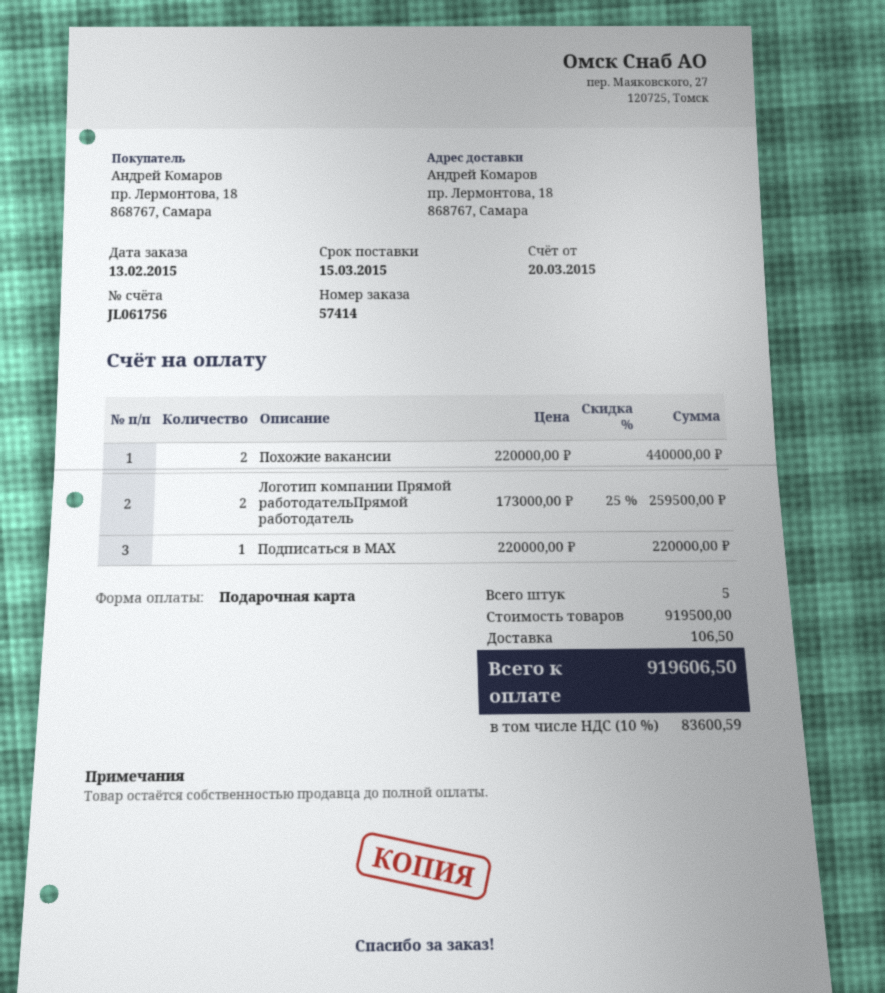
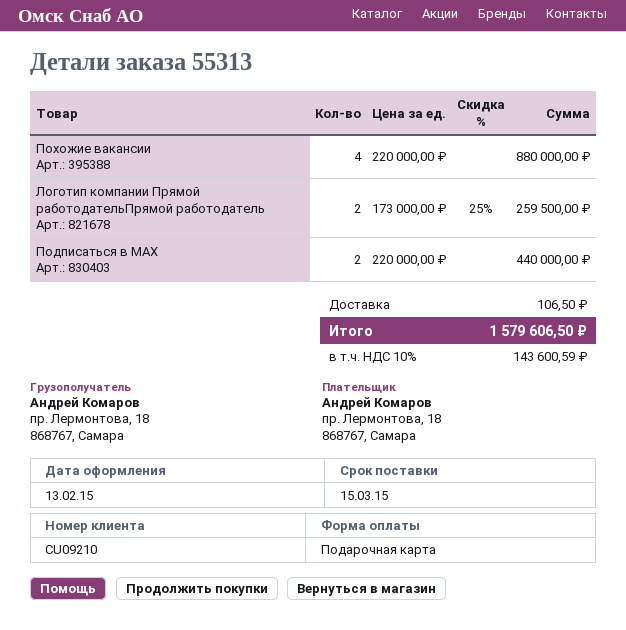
order number: 57414 -> 55313
Похожие вакансии: 2 x 220000.00 = 440000.00 -> 4 x 220000.00 = 880000.00
Подписаться в MAX: 1 x 220000.00 = 220000.00 -> 2 x 220000.00 = 440000.00
tax: 10% = 83600.59 -> 10% = 143600.59
total: 919606.50 -> 1579606.50

